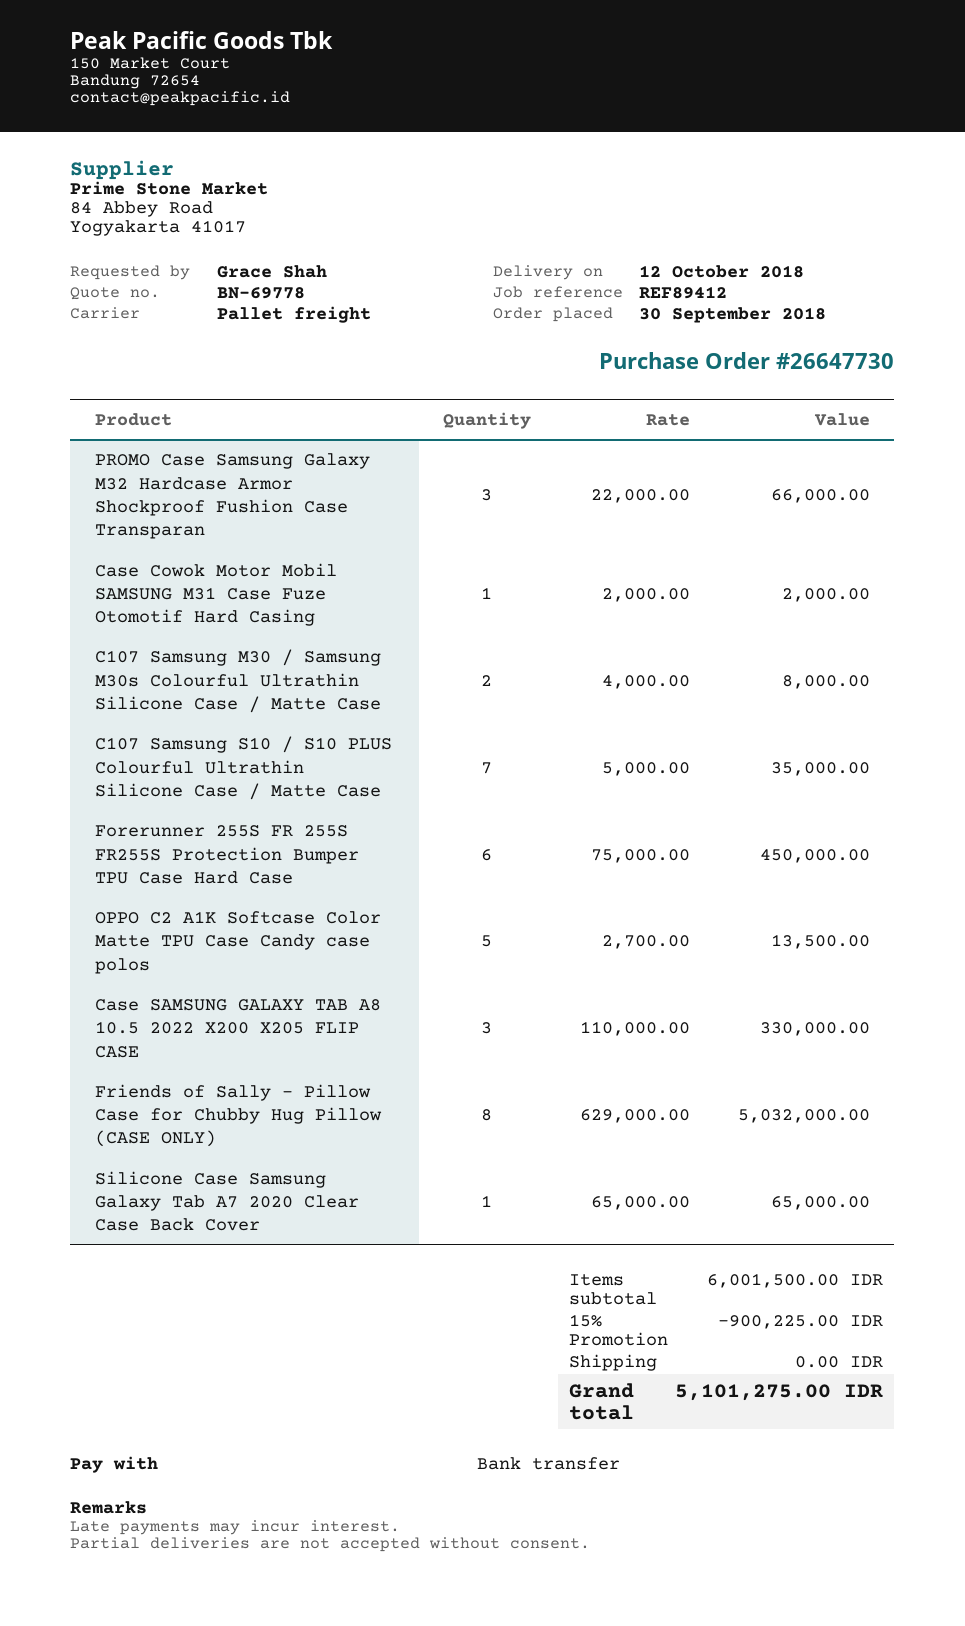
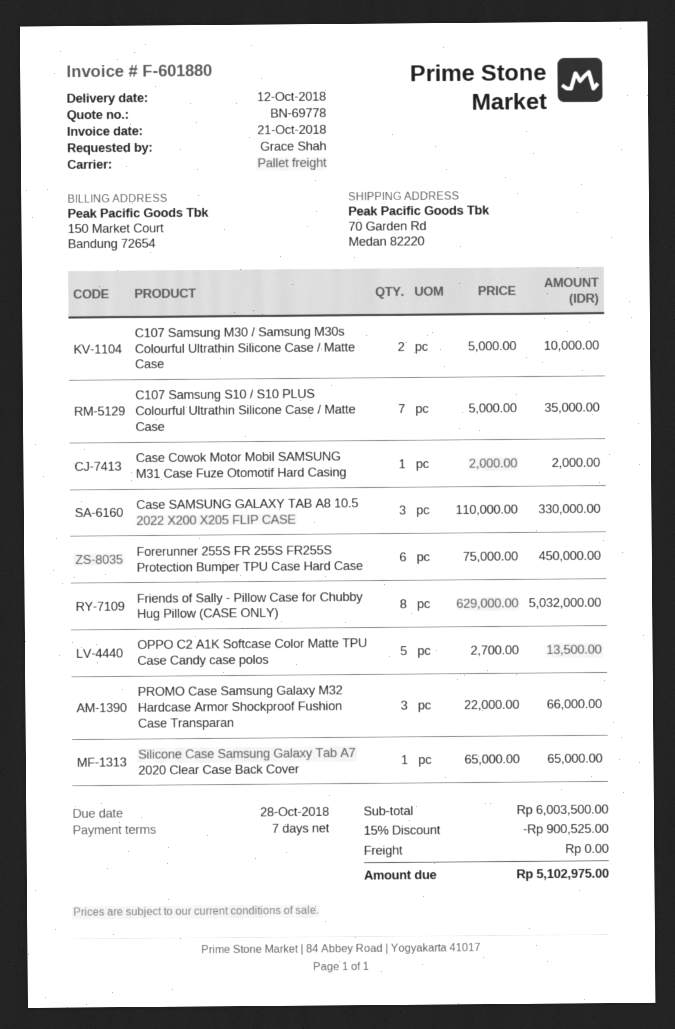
C107 Samsung M30 / Samsung M30s Colourful Ultrathin Silicone Case / Matte Case: 2 x 4000.00 = 8000.00 -> 2 x 5000.00 = 10000.00
subtotal: 6001500.00 -> 6003500.00
discount: 15% = 900225.00 -> 15% = 900525.00
total: 5101275.00 -> 5102975.00

